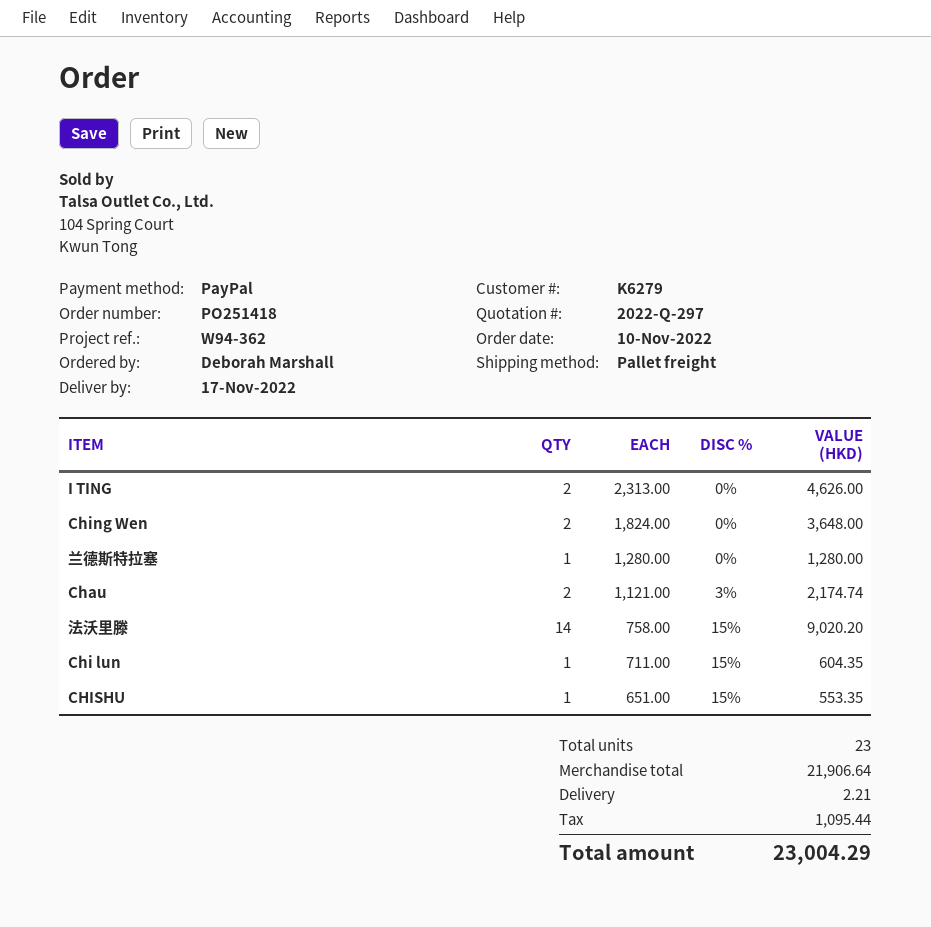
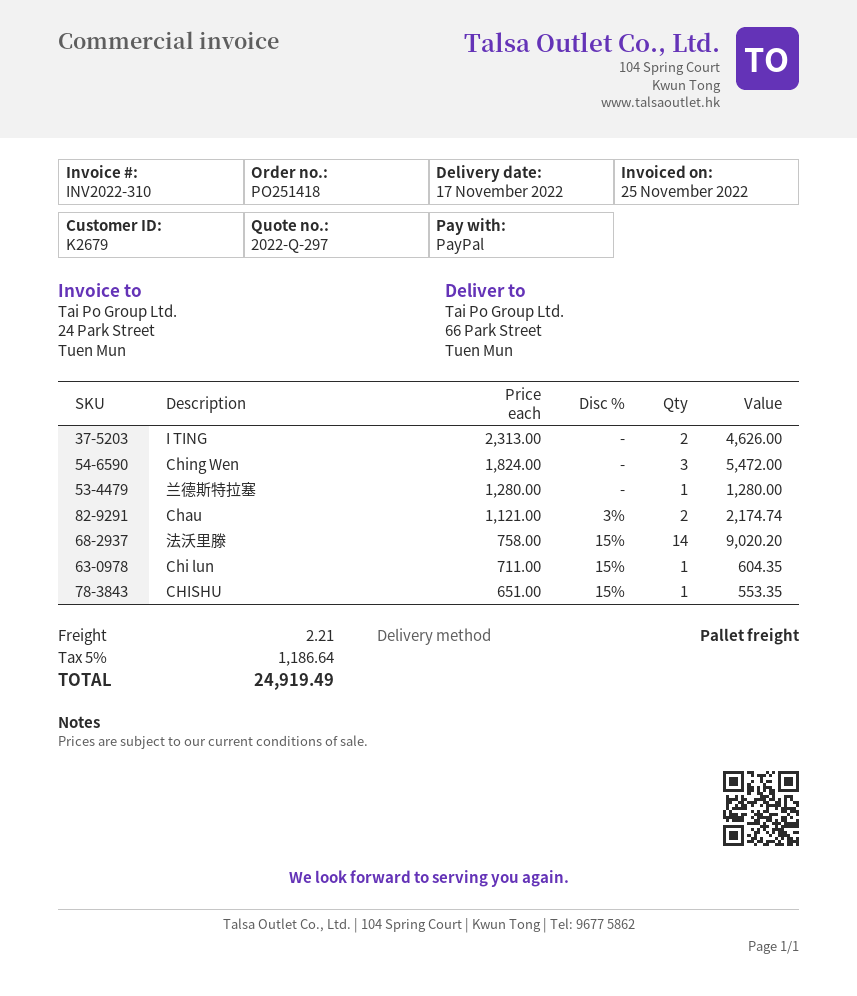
customer number: K6279 -> K2679
Ching Wen: 2 x 1824.00 = 3648.00 -> 3 x 1824.00 = 5472.00
tax: 1095.44 -> 1186.64
total: 23004.29 -> 24919.49

